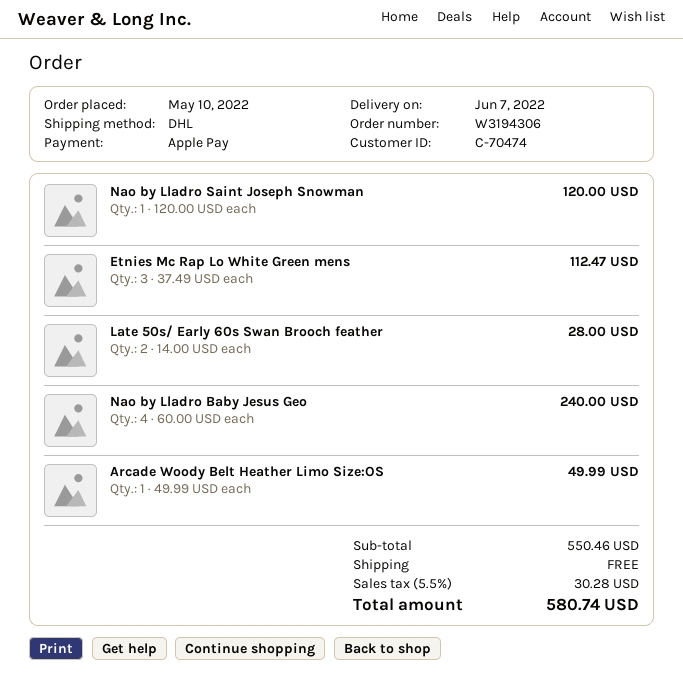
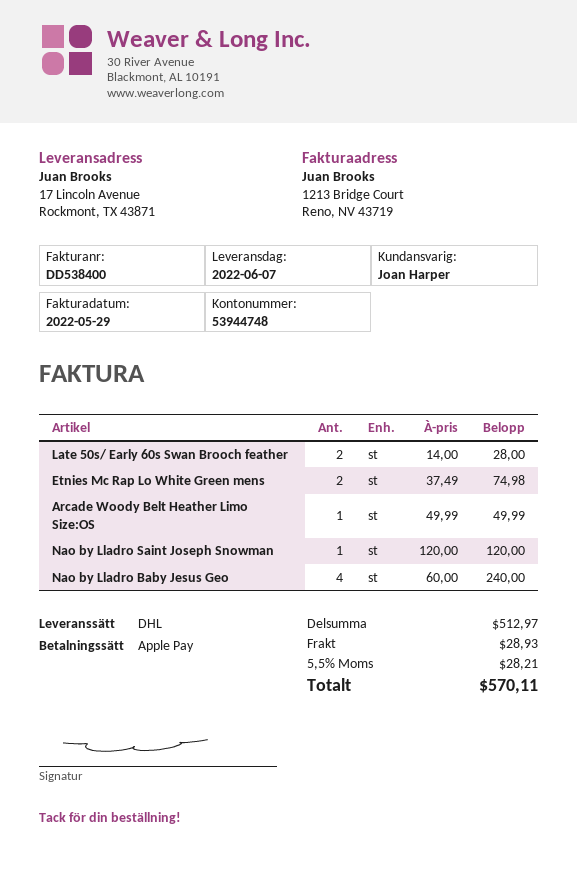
Etnies Mc Rap Lo White Green mens: 3 x 37.49 = 112.47 -> 2 x 37.49 = 74.98
subtotal: 550.46 -> 512.97
shipping: 0.00 -> 28.93
tax: 5.5% = 30.28 -> 5.5% = 28.21
total: 580.74 -> 570.11

